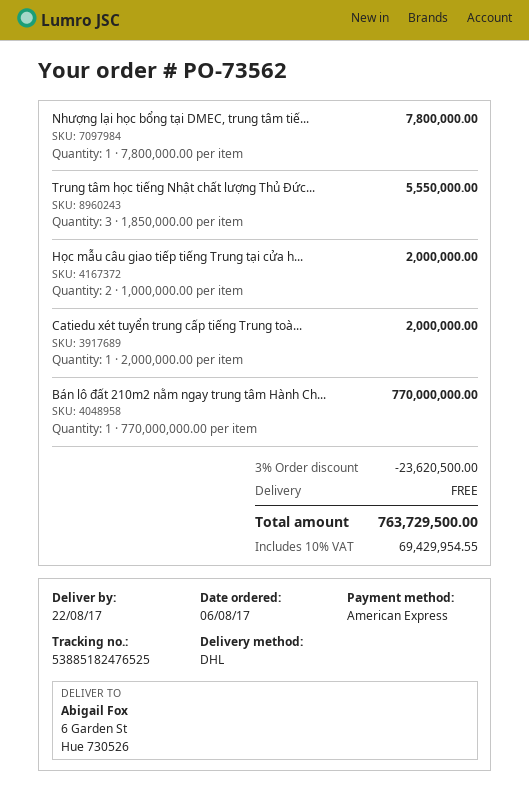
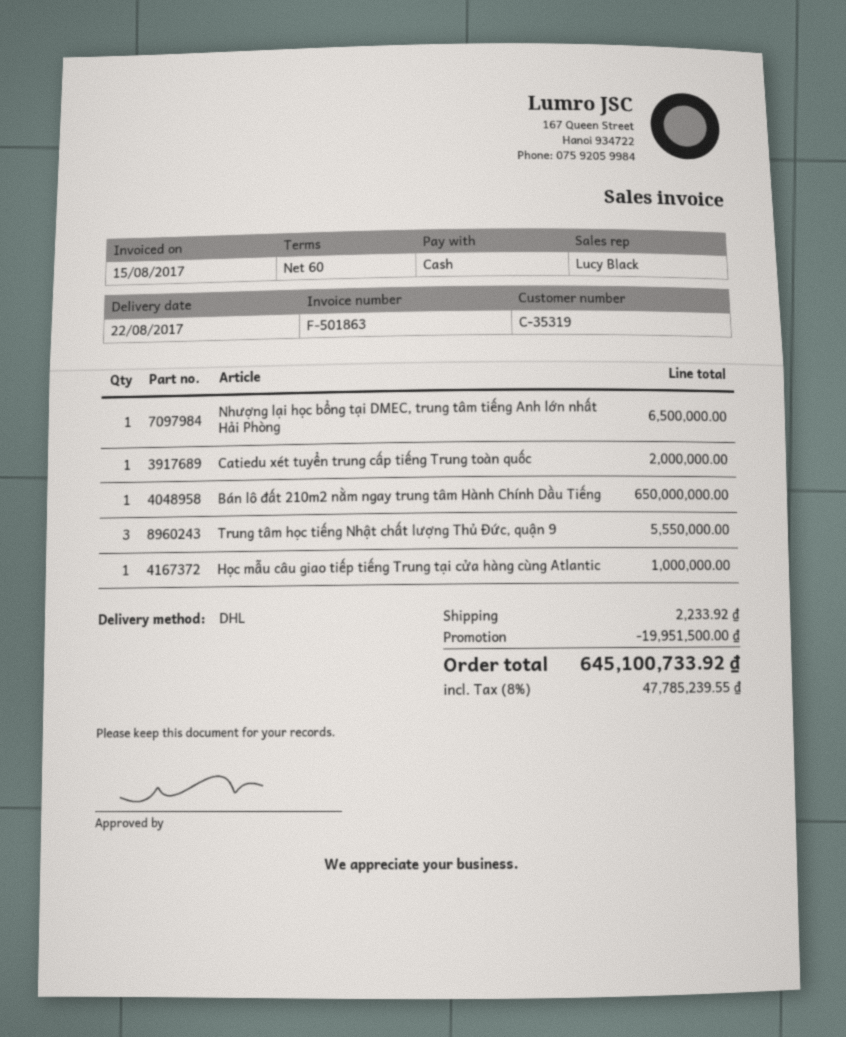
payment method: American Express -> cash
Nhượng lại học bổng tại DMEC, trung tâm tiế...: 1 for 7800000.00 -> 1 for 6500000.00
Học mẫu câu giao tiếp tiếng Trung tại cửa h...: 2 for 2000000.00 -> 1 for 1000000.00
Bán lô đất 210m2 nằm ngay trung tâm Hành Ch...: 1 for 770000000.00 -> 1 for 650000000.00
discount: 23620500.00 -> 19951500.00
shipping: 0.00 -> 2233.92
tax: 10% = 69429954.55 -> 8% = 47785239.55
total: 763729500.00 -> 645100733.92

